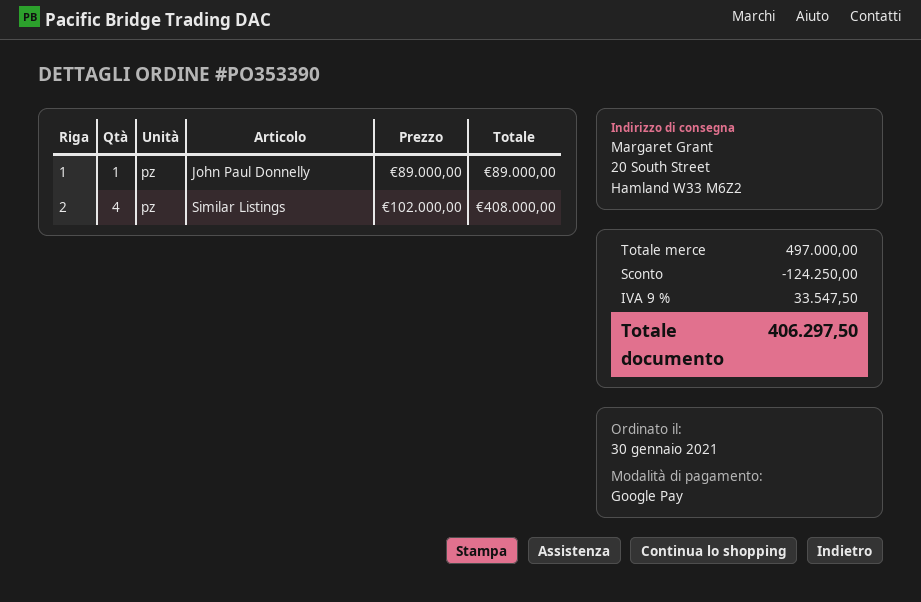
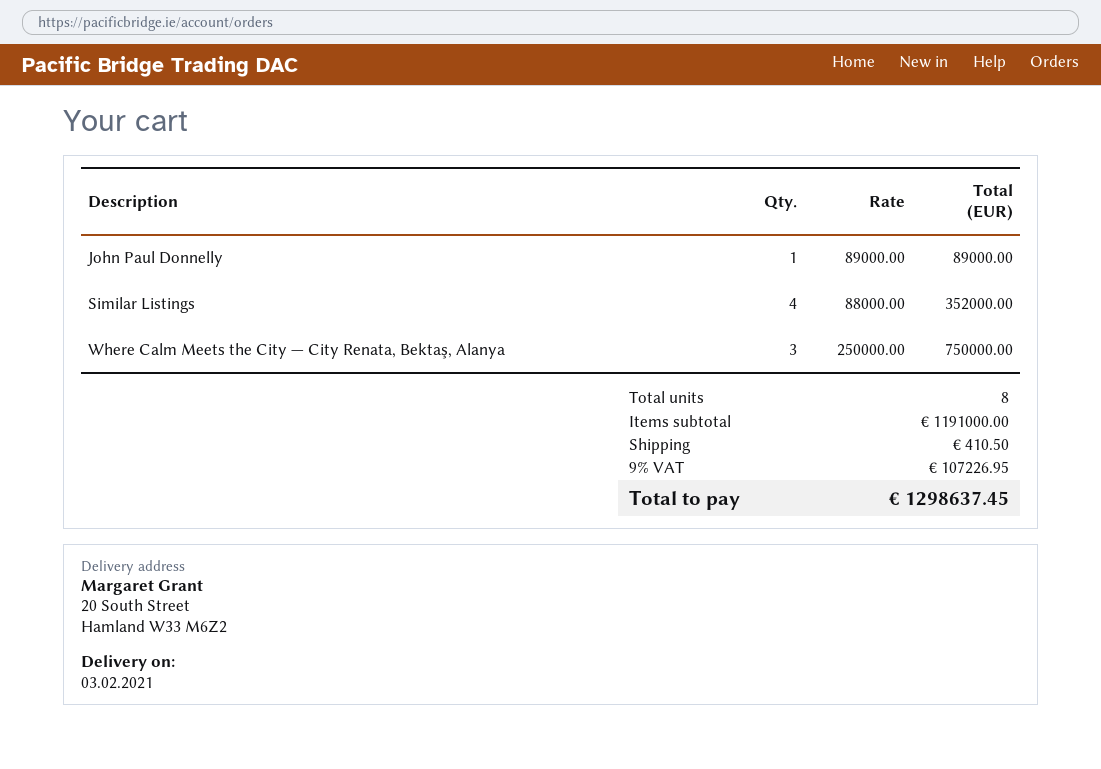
Similar Listings: 4 x 102000.00 = 408000.00 -> 4 x 88000.00 = 352000.00
Where Calm Meets the City — City Renata, Bektaş, Alanya: none -> 3 x 250000.00 = 750000.00
subtotal: 497000.00 -> 1191000.00
discount: 124250.00 -> none
shipping: none -> 410.50
tax: 9% = 33547.50 -> 9% = 107226.95
total: 406297.50 -> 1298637.45

